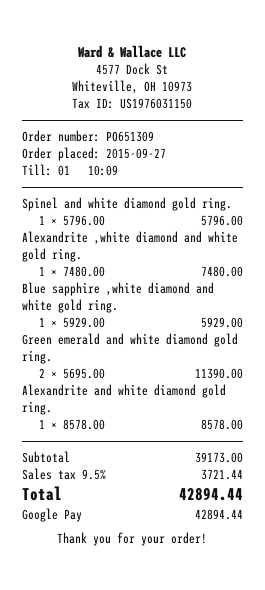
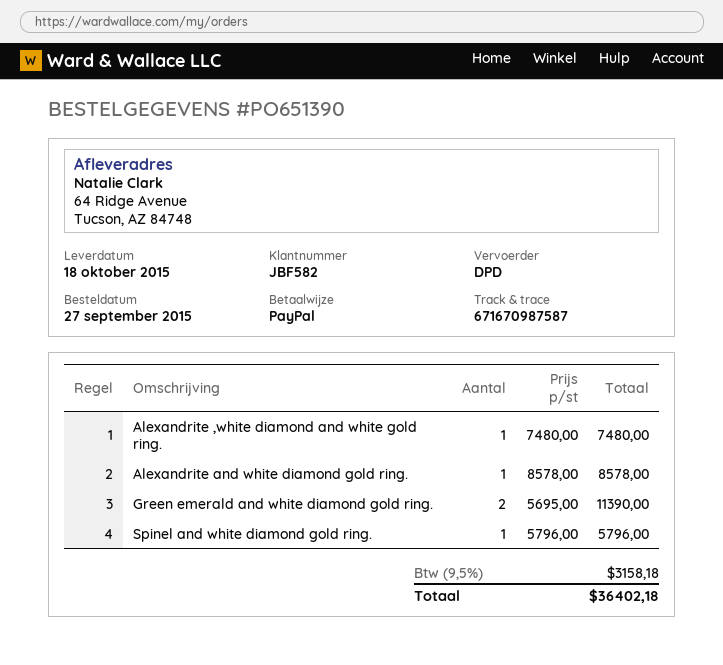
order number: PO651309 -> PO651390
payment method: Google Pay -> PayPal
Blue sapphire ,white diamond and white gold ring.: 1 x 5929.00 = 5929.00 -> none
tax: 9.5% = 3721.44 -> 9.5% = 3158.18
total: 42894.44 -> 36402.18

